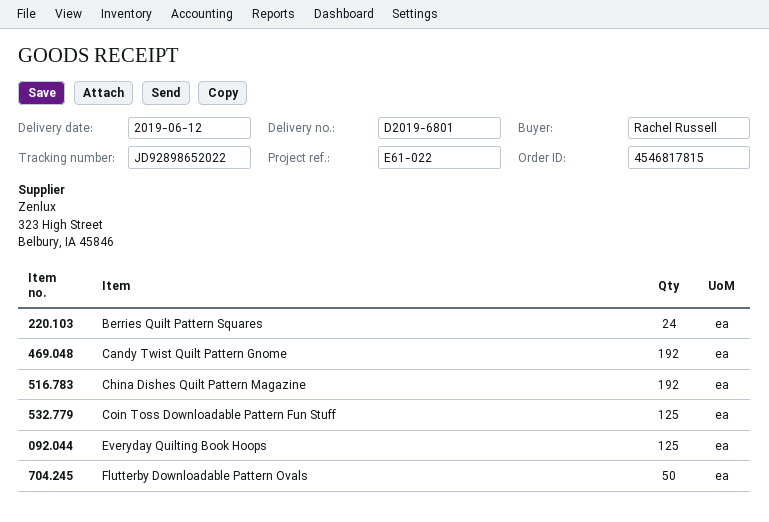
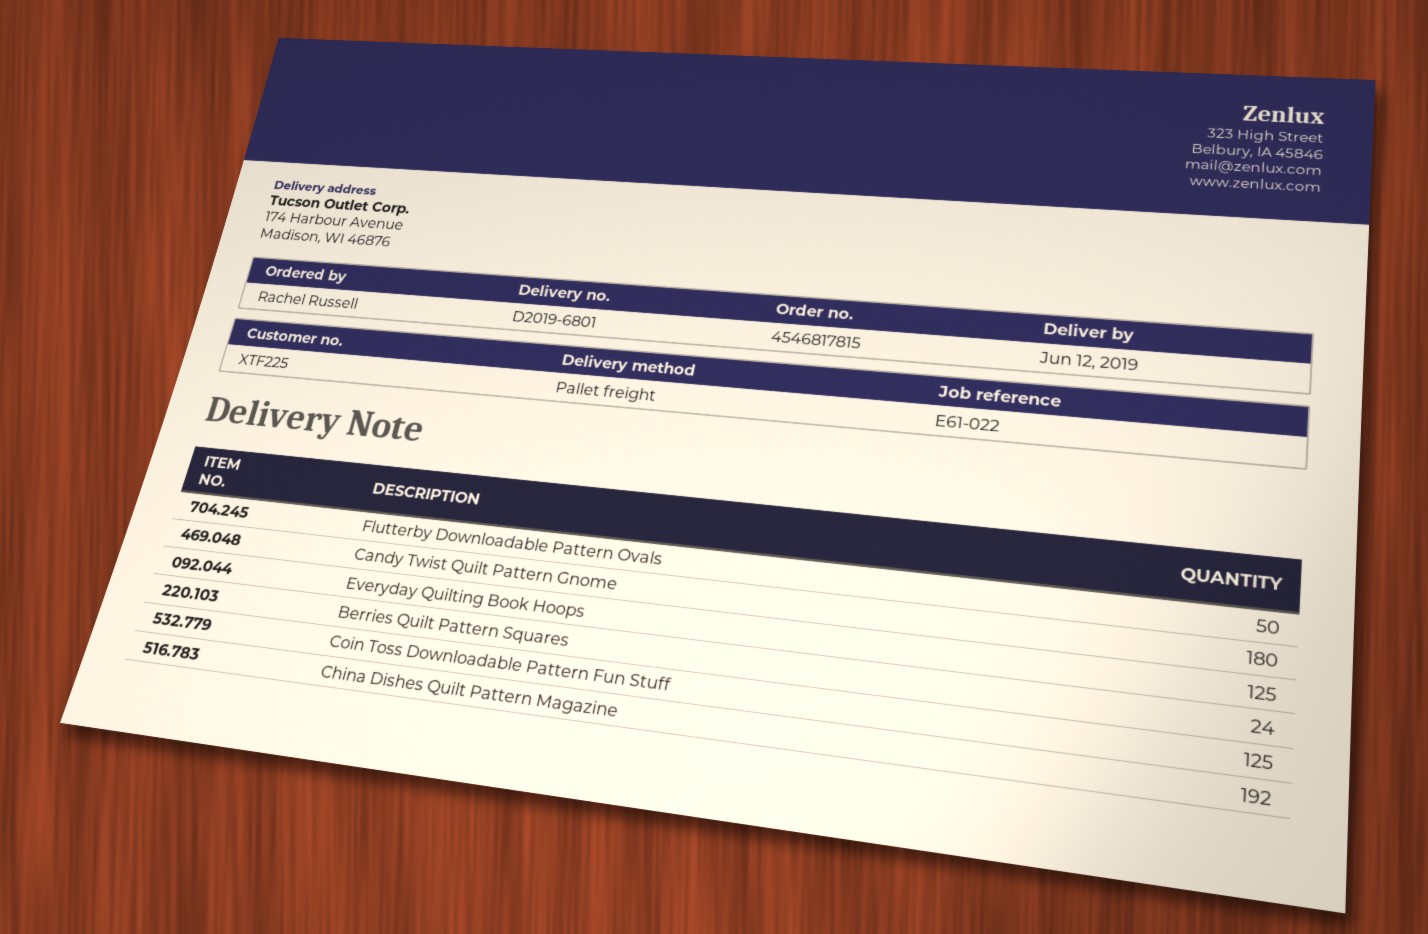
Candy Twist Quilt Pattern Gnome: 192 -> 180

